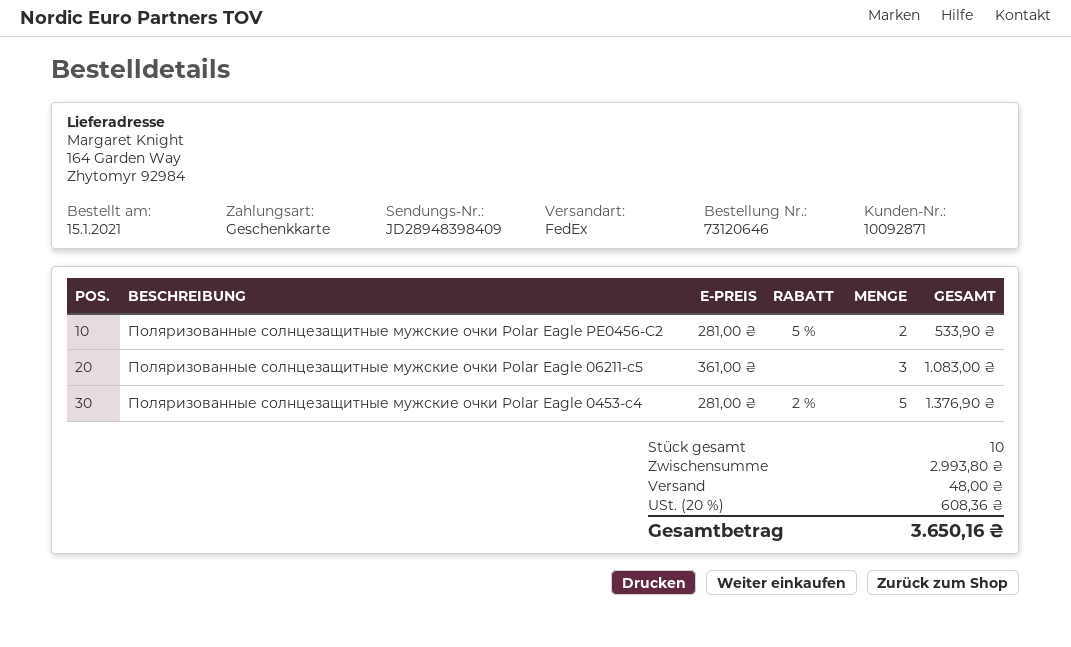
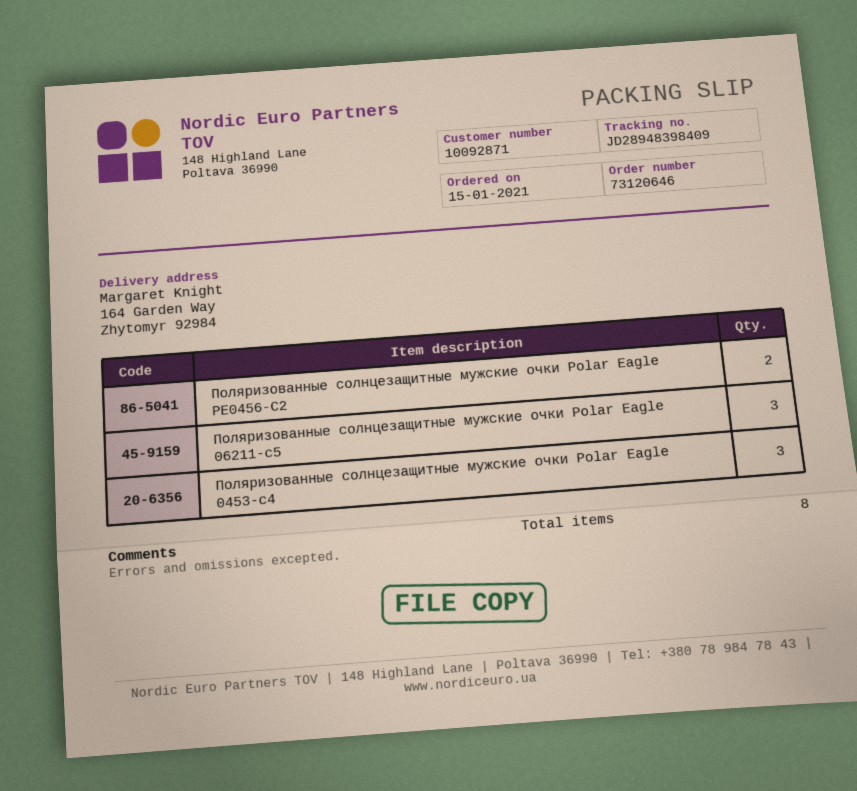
Поляризованные солнцезащитные мужские очки Polar Eagle 0453-c4: 5 -> 3
total quantity: 10 -> 8

